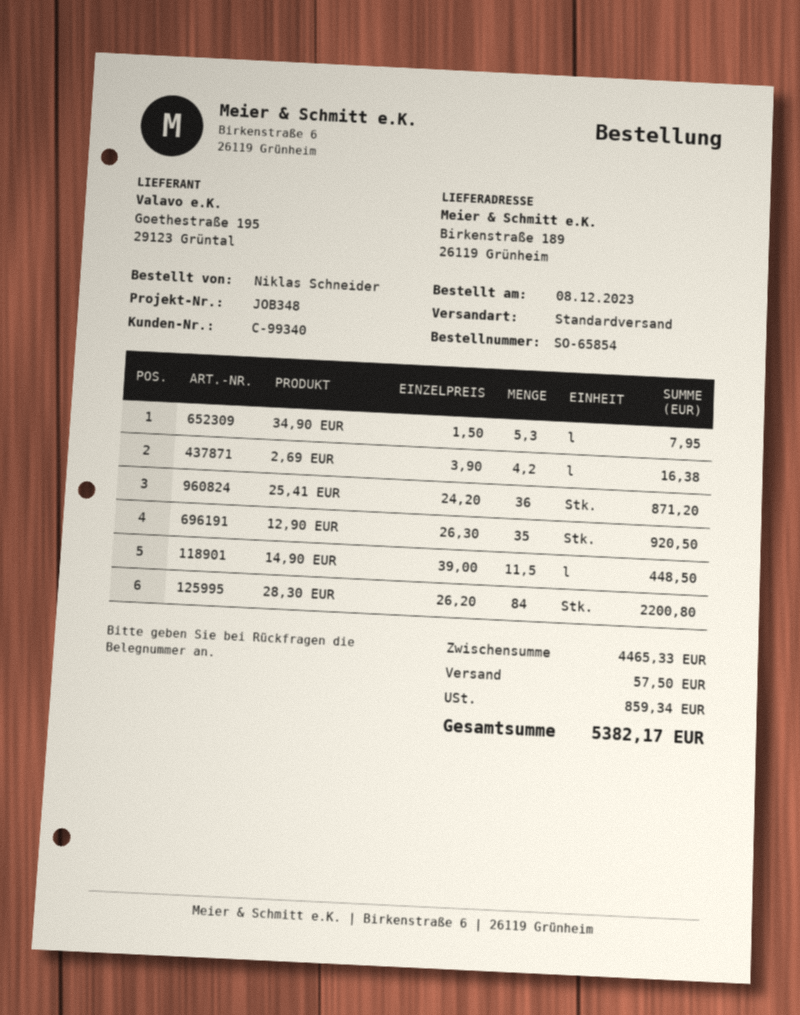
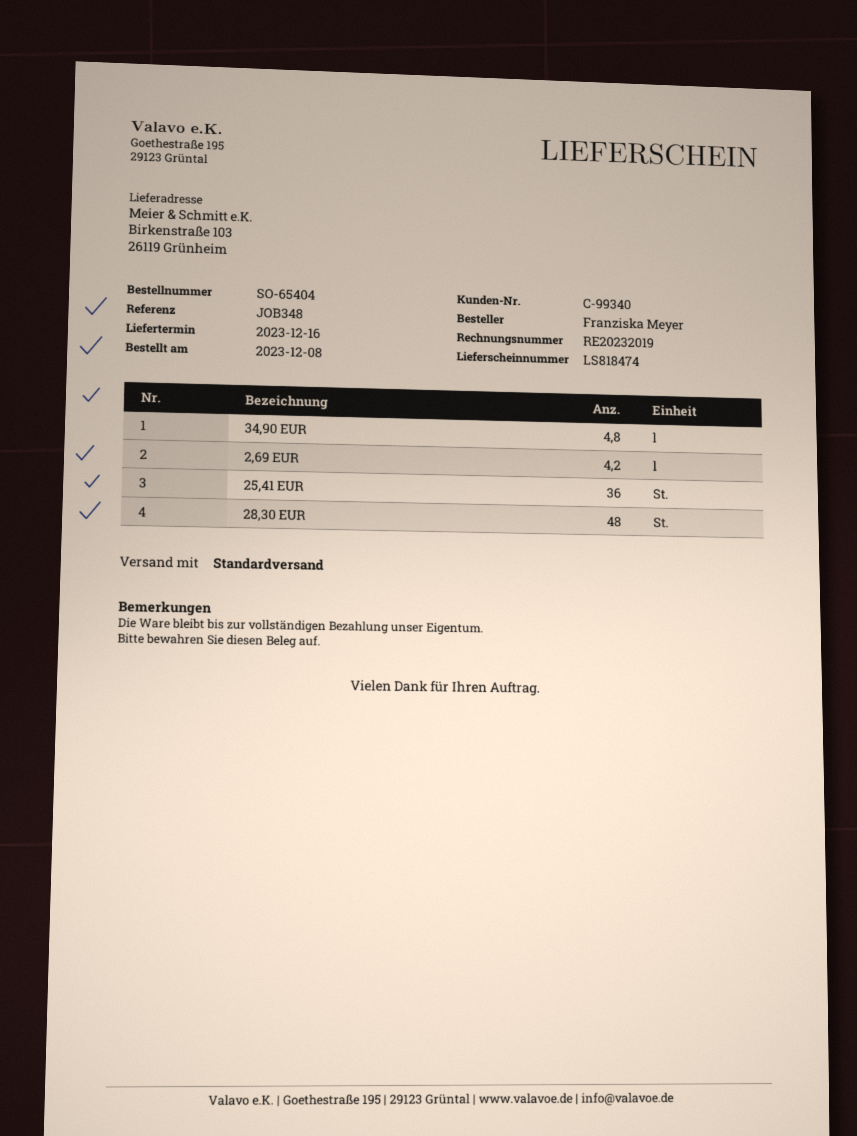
order number: SO-65854 -> SO-65404
ordered by: Niklas Schneider -> Franziska Meyer
ship to: Birkenstraße 189, 26119 Grünheim -> Birkenstraße 103, 26119 Grünheim
34,90 EUR: 5.3 -> 4.8
12,90 EUR: 35 -> none
14,90 EUR: 11.5 -> none
28,30 EUR: 84 -> 48

